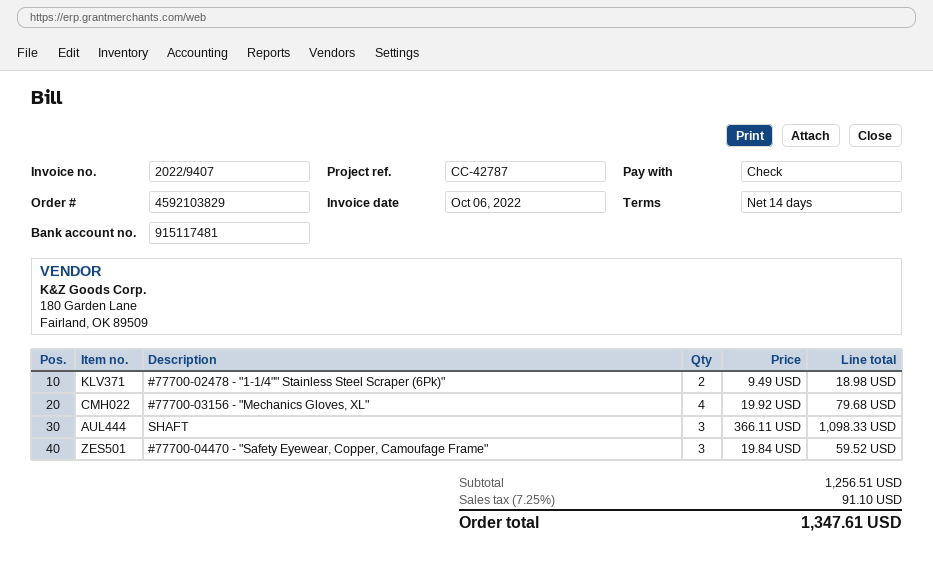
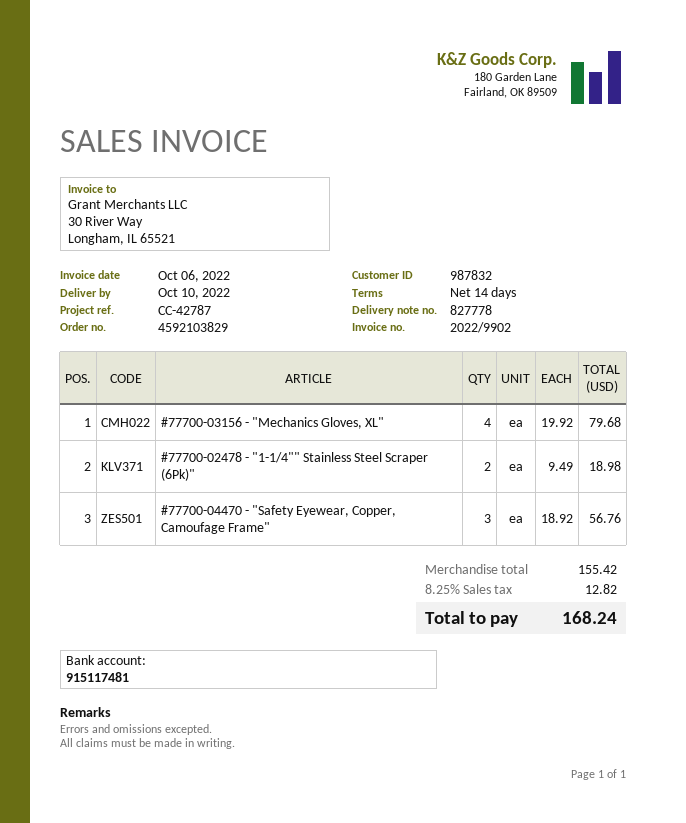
invoice number: 2022/9407 -> 2022/9902
SHAFT: 3 x 366.11 = 1098.33 -> none
#77700-04470 - "Safety Eyewear, Copper, Camoufage Frame": 3 x 19.84 = 59.52 -> 3 x 18.92 = 56.76
subtotal: 1256.51 -> 155.42
tax: 7.25% = 91.10 -> 8.25% = 12.82
total: 1347.61 -> 168.24

